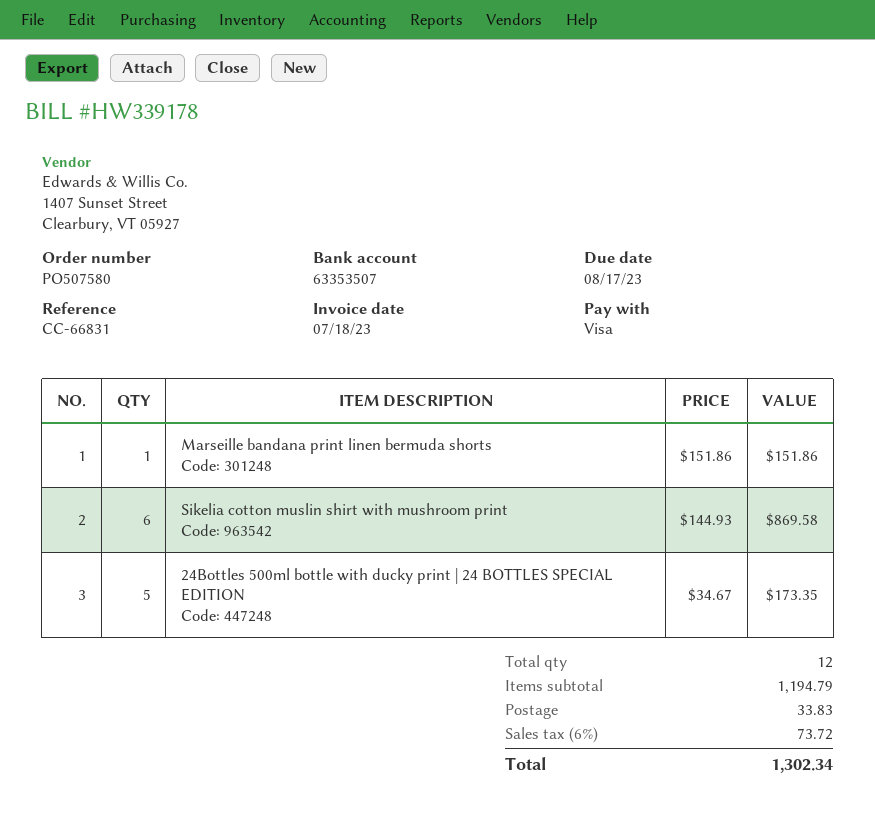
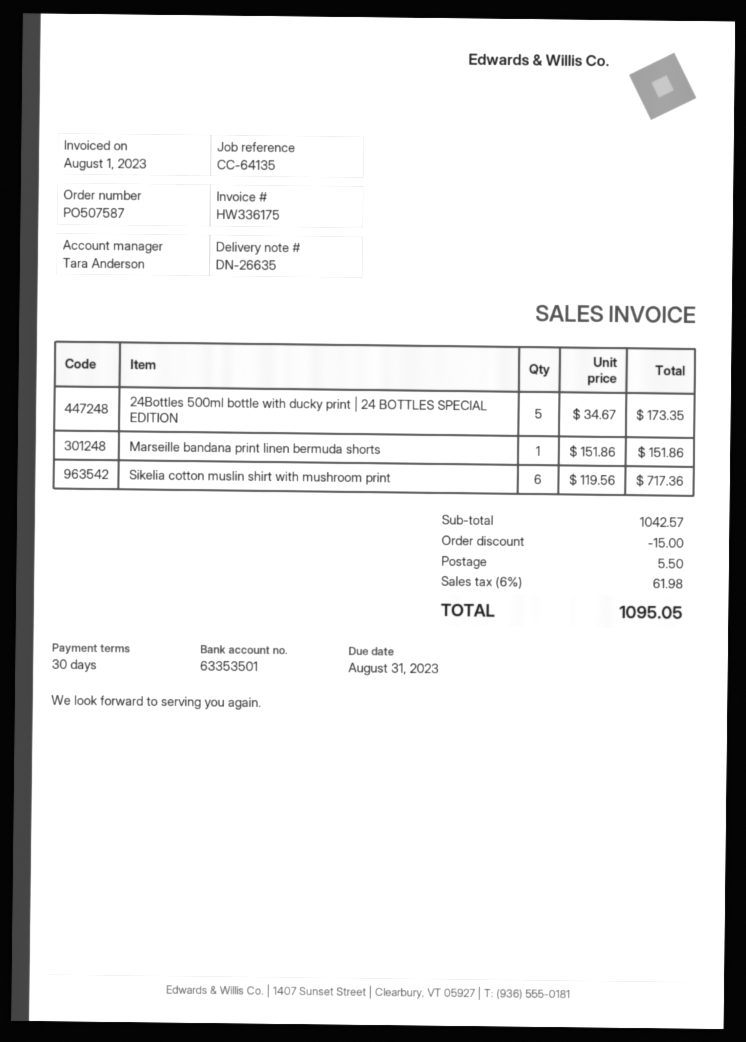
order number: PO507580 -> PO507587
invoice number: HW339178 -> HW336175
invoice date: 2023-07-18 -> 2023-08-01
due date: 2023-08-17 -> 2023-08-31
reference: CC-66831 -> CC-64135
bank account: 63353507 -> 63353501
Sikelia cotton muslin shirt with mushroom print: 6 x 144.93 = 869.58 -> 6 x 119.56 = 717.36
subtotal: 1194.79 -> 1042.57
discount: none -> 15.00
shipping: 33.83 -> 5.50
tax: 6% = 73.72 -> 6% = 61.98
total: 1302.34 -> 1095.05

